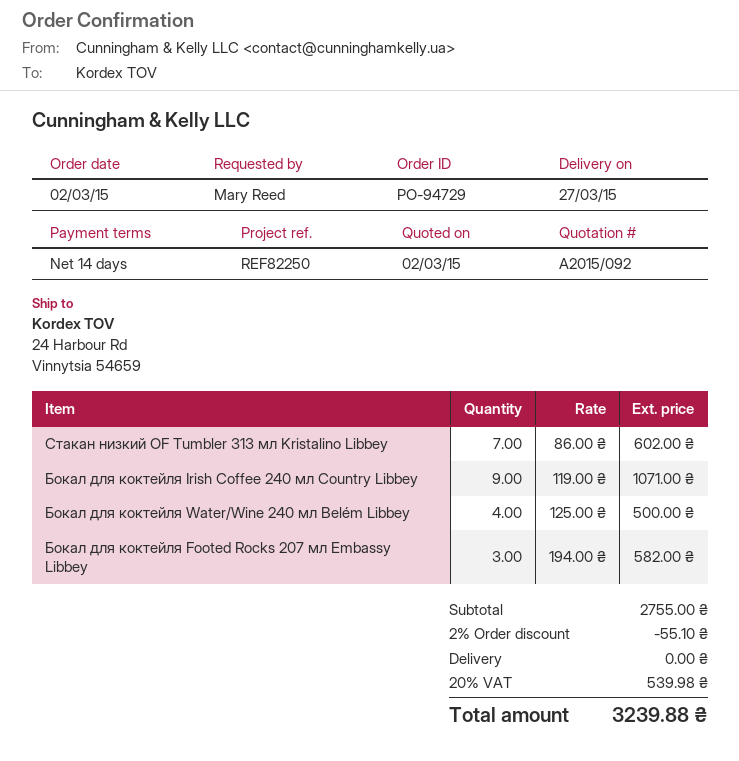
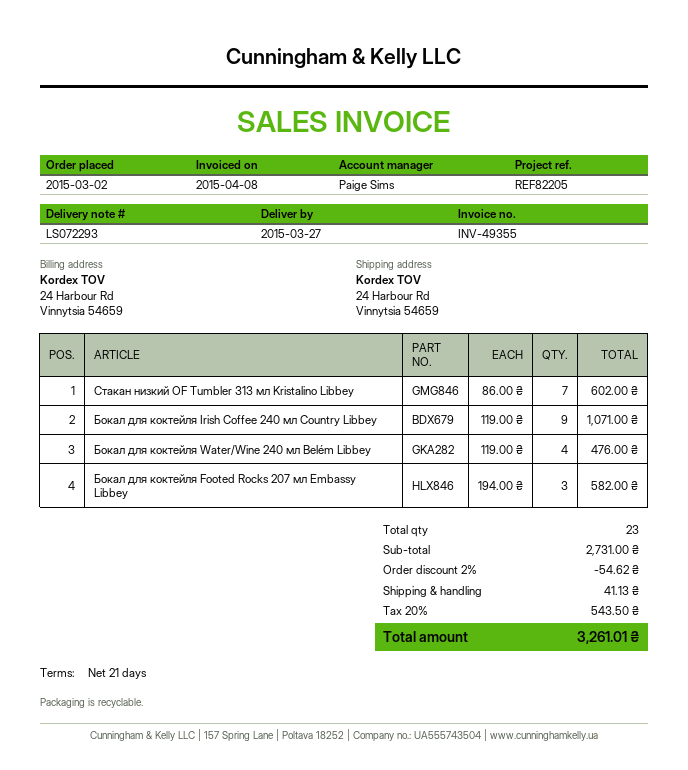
payment terms: 14 days -> 21 days
reference: REF82250 -> REF82205
Бокал для коктейля Water/Wine 240 мл Belém Libbey: 4 x 125.00 = 500.00 -> 4 x 119.00 = 476.00
subtotal: 2755.00 -> 2731.00
discount: 2% = 55.10 -> 2% = 54.62
shipping: 0.00 -> 41.13
tax: 20% = 539.98 -> 20% = 543.50
total: 3239.88 -> 3261.01

